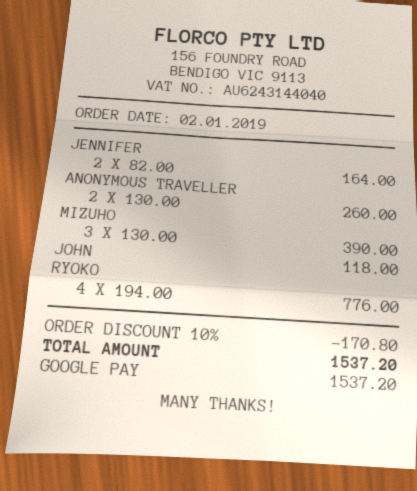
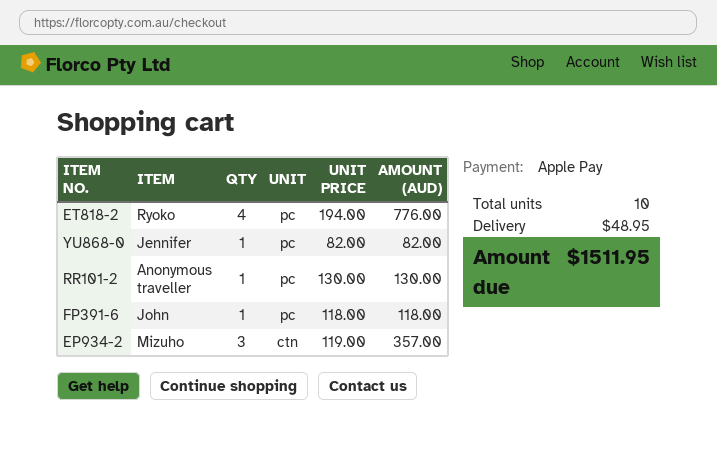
payment method: Google Pay -> Apple Pay
JENNIFER: 2 x 82.00 = 164.00 -> 1 x 82.00 = 82.00
ANONYMOUS TRAVELLER: 2 x 130.00 = 260.00 -> 1 x 130.00 = 130.00
MIZUHO: 3 x 130.00 = 390.00 -> 3 x 119.00 = 357.00
discount: 10% = 170.80 -> none
shipping: none -> 48.95
total: 1537.20 -> 1511.95

